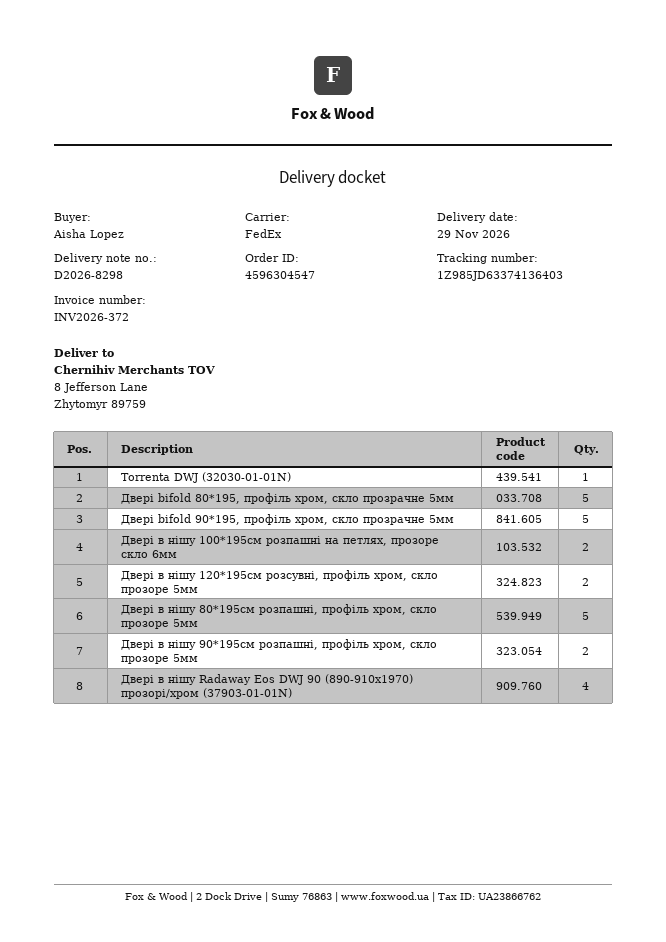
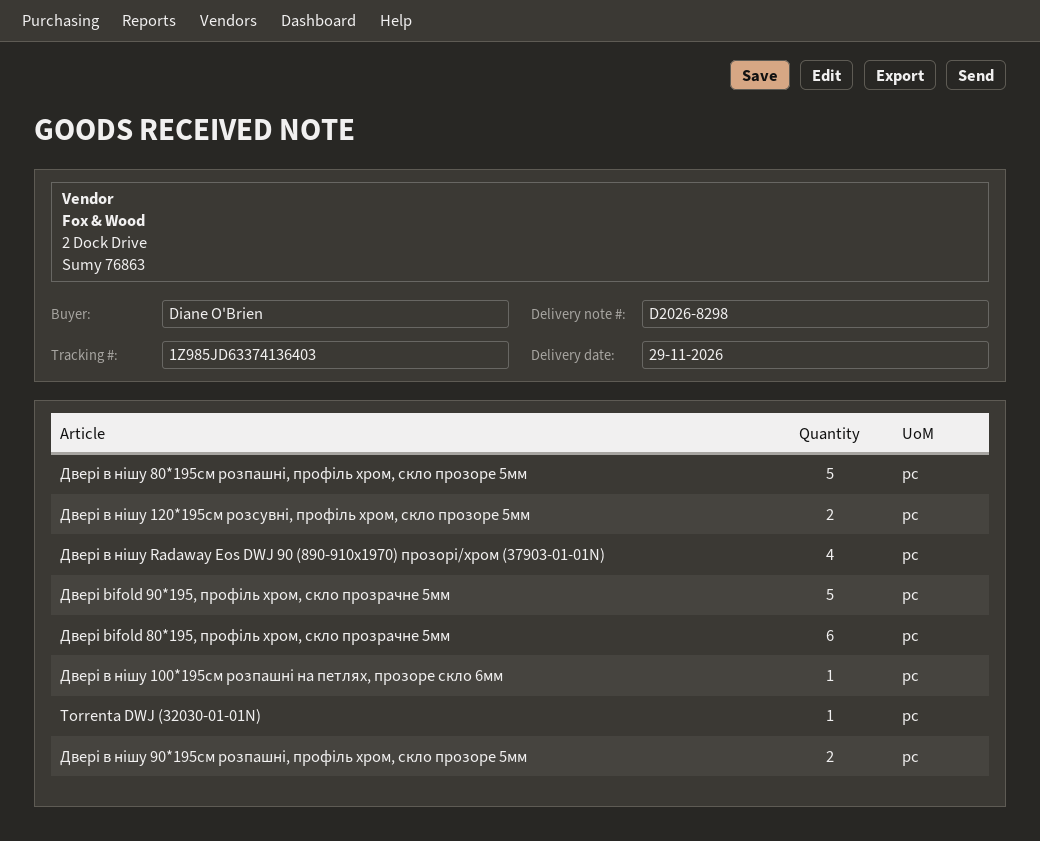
ordered by: Aisha Lopez -> Diane O'Brien
Двері bifold 80*195, профіль хром, скло прозрачне 5мм: 5 -> 6
Двері в нішу 100*195см розпашні на петлях, прозоре скло 6мм: 2 -> 1

